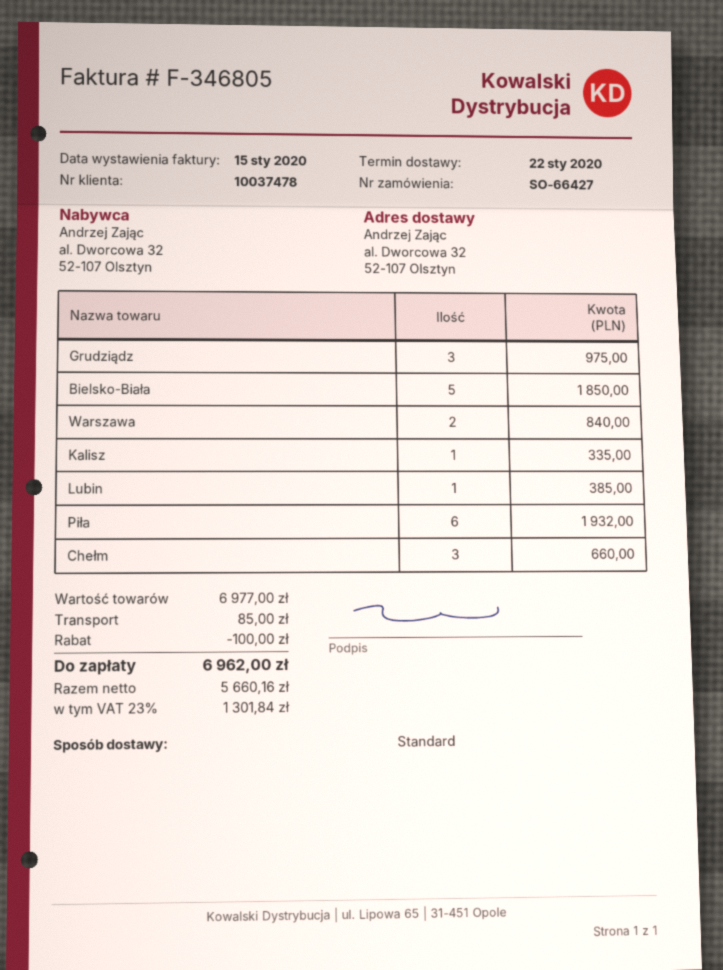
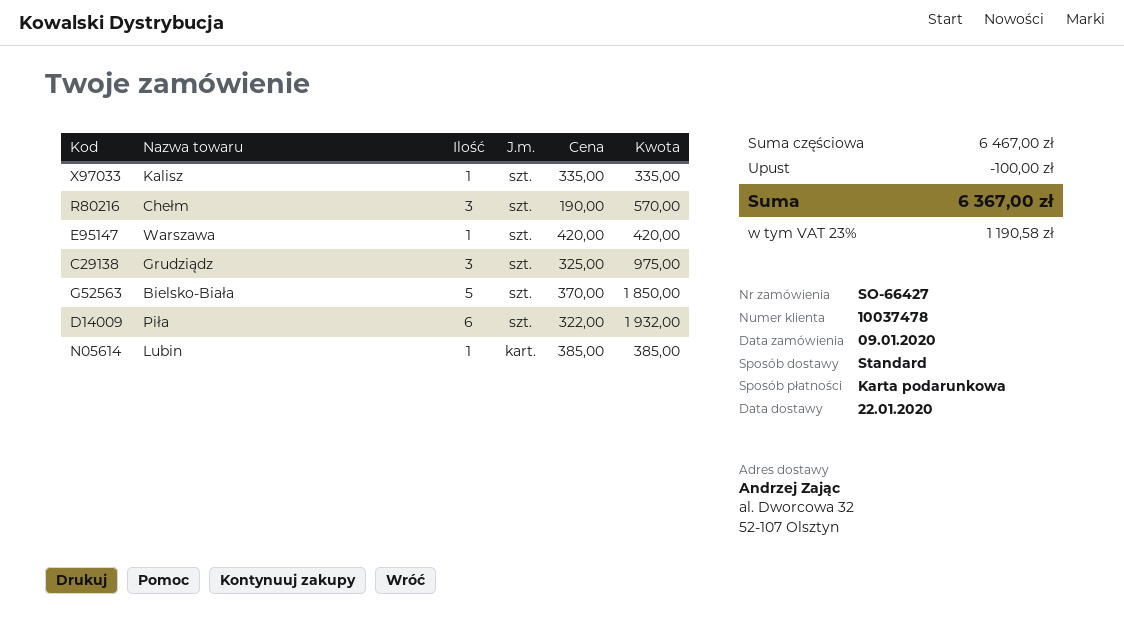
Warszawa: 2 for 840.00 -> 1 for 420.00
Chełm: 3 for 660.00 -> 3 for 570.00
subtotal: 6977.00 -> 6467.00
shipping: 85.00 -> none
tax: 23% = 1301.84 -> 23% = 1190.58
total: 6962.00 -> 6367.00

